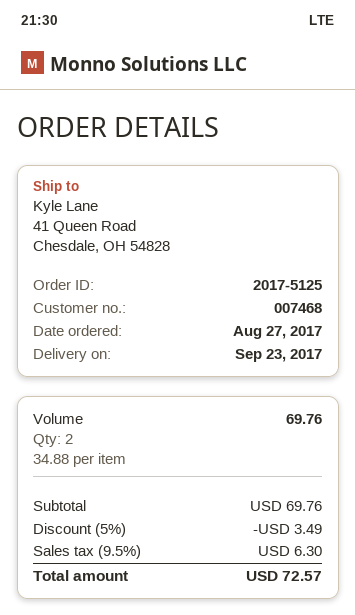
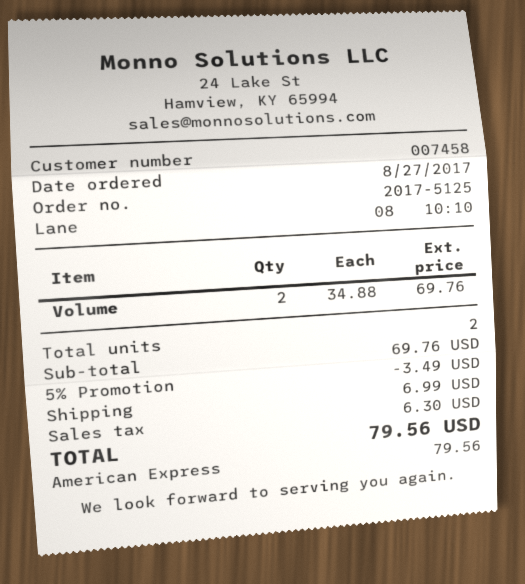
customer number: 007468 -> 007458
shipping: none -> 6.99
total: 72.57 -> 79.56

